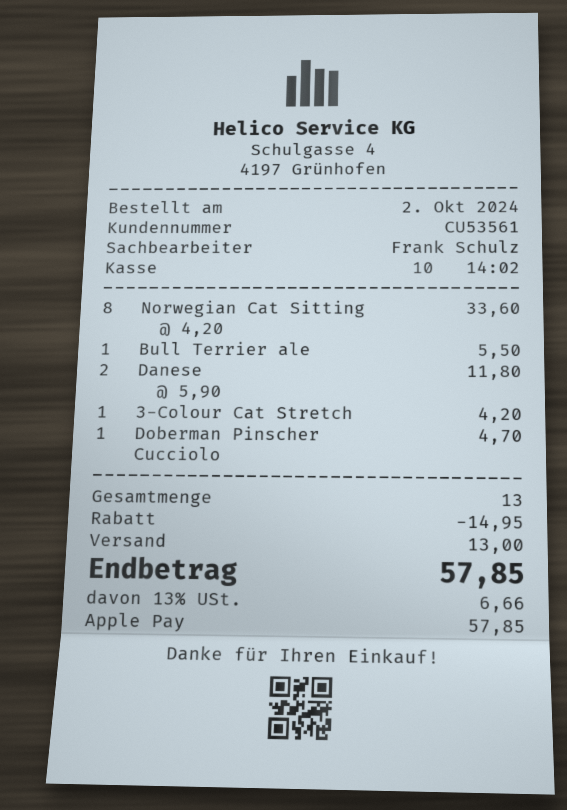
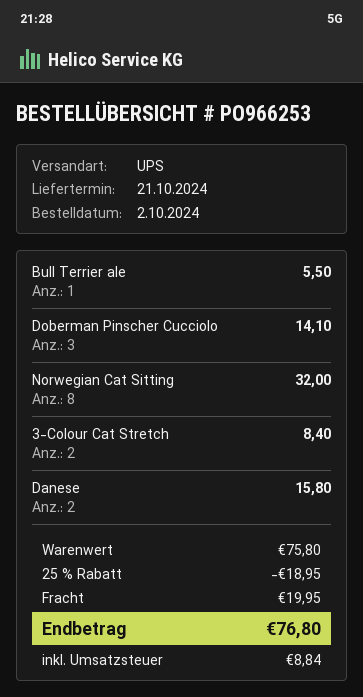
Norwegian Cat Sitting: 8 for 33.60 -> 8 for 32.00
Danese: 2 for 11.80 -> 2 for 15.80
3-Colour Cat Stretch: 1 for 4.20 -> 2 for 8.40
Doberman Pinscher Cucciolo: 1 for 4.70 -> 3 for 14.10
discount: 14.95 -> 18.95
shipping: 13.00 -> 19.95
tax: 6.66 -> 8.84
total: 57.85 -> 76.80

